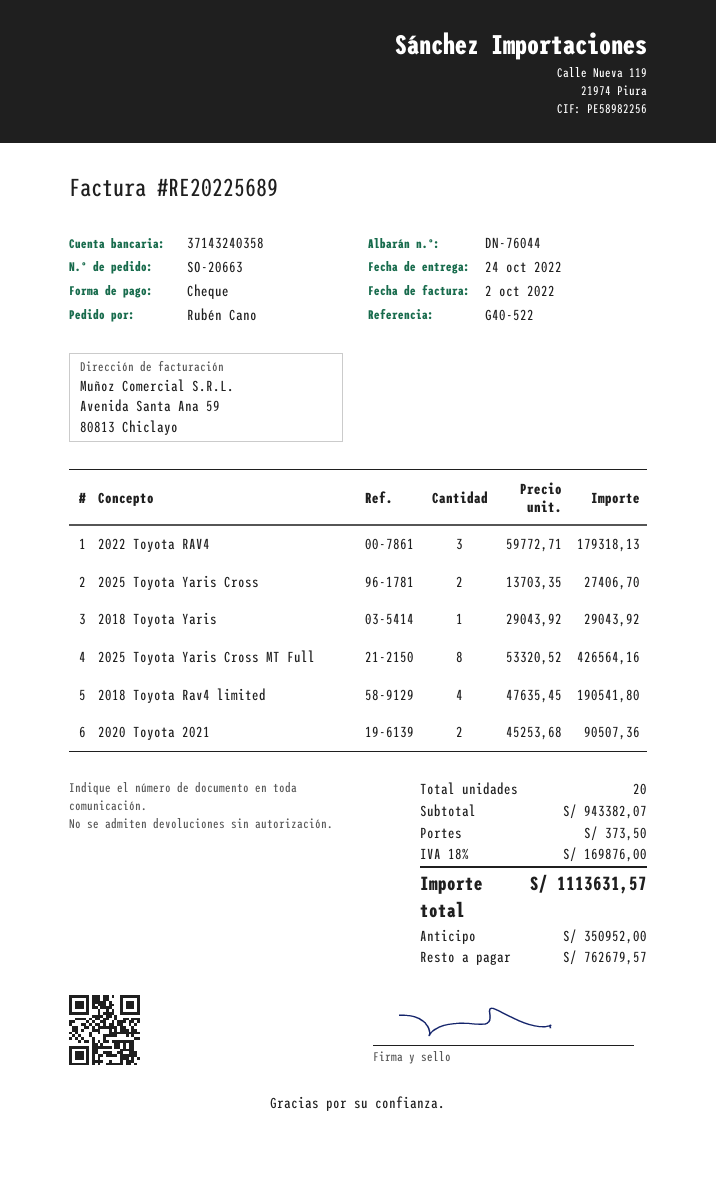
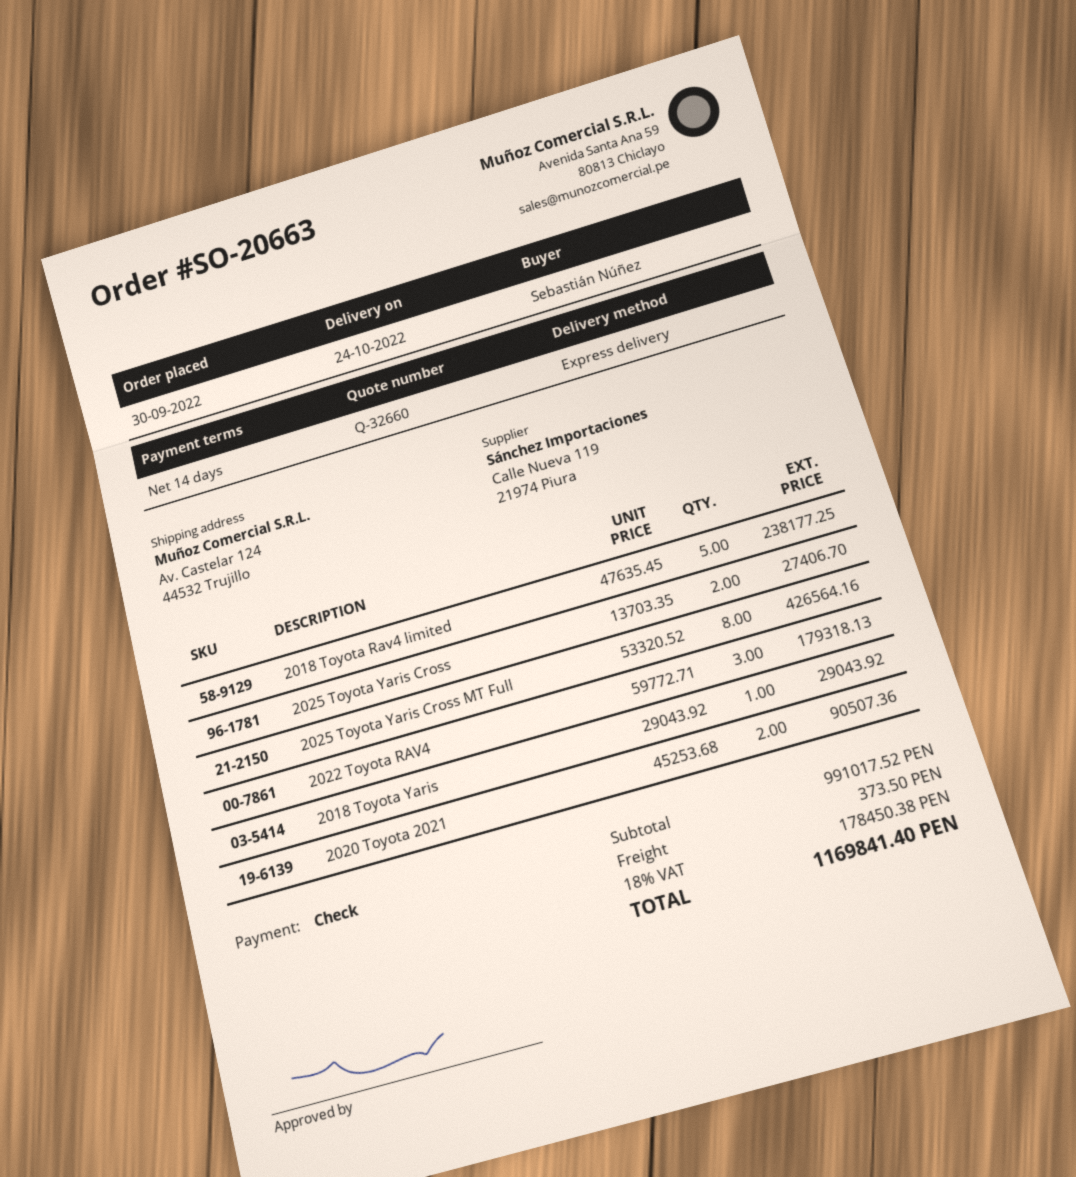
ordered by: Rubén Cano -> Sebastián Núñez
2018 Toyota Rav4 limited: 4 x 47635.45 = 190541.80 -> 5 x 47635.45 = 238177.25
subtotal: 943382.07 -> 991017.52
tax: 18% = 169876.00 -> 18% = 178450.38
total: 1113631.57 -> 1169841.40

